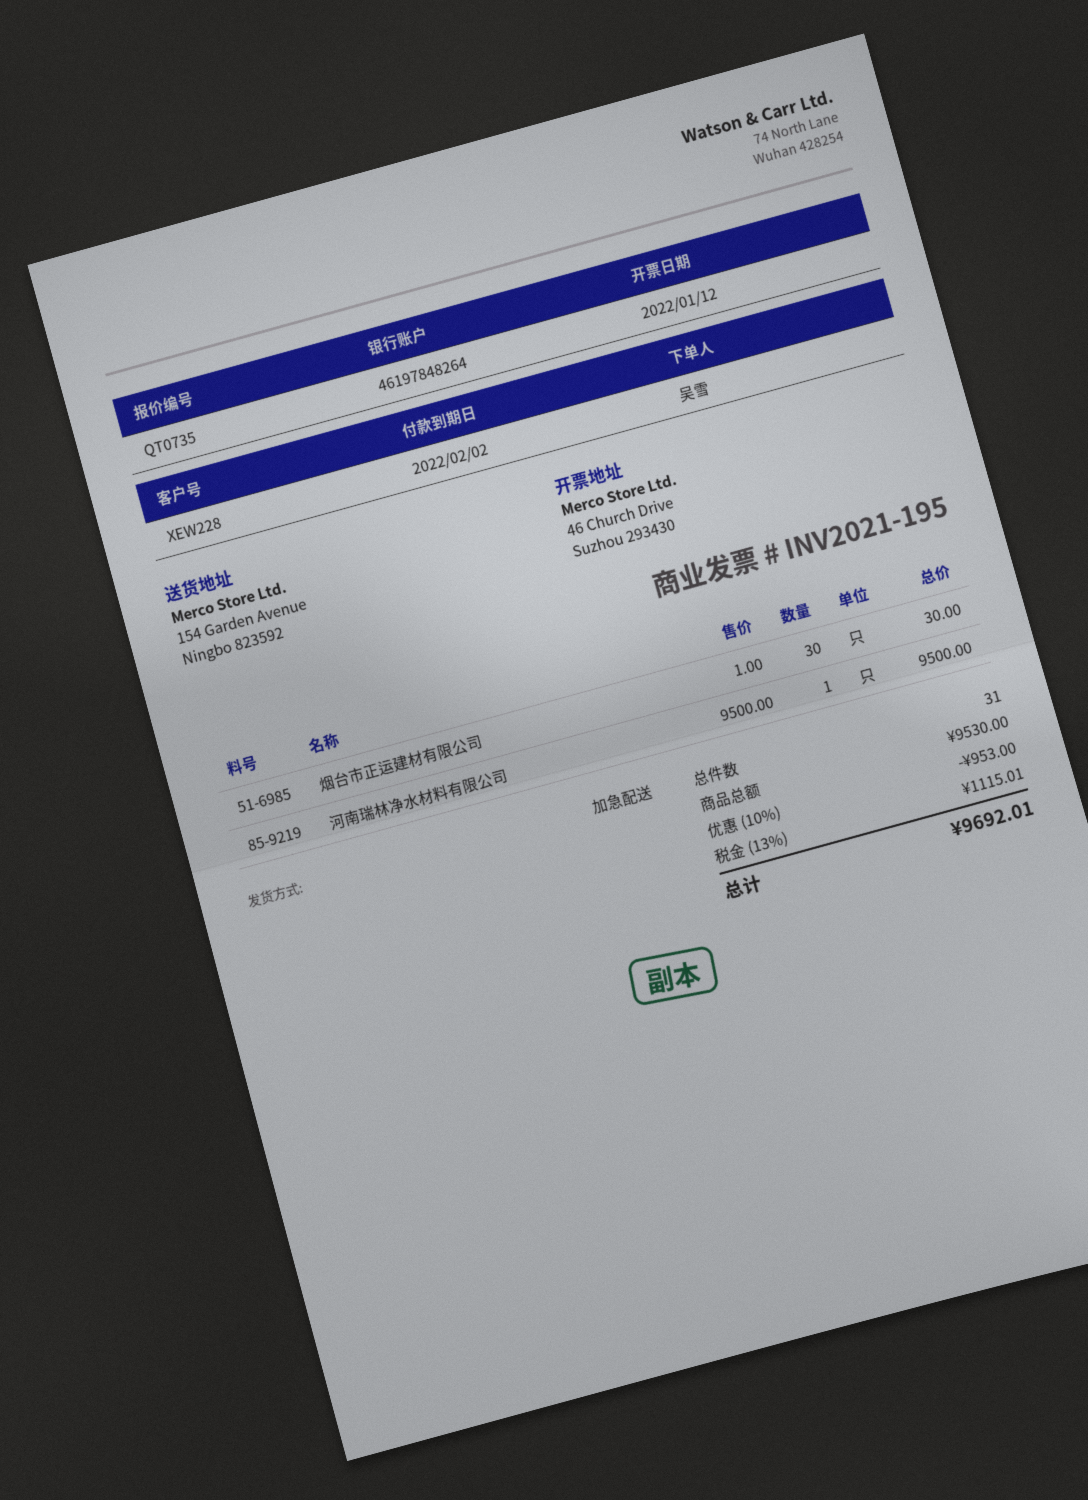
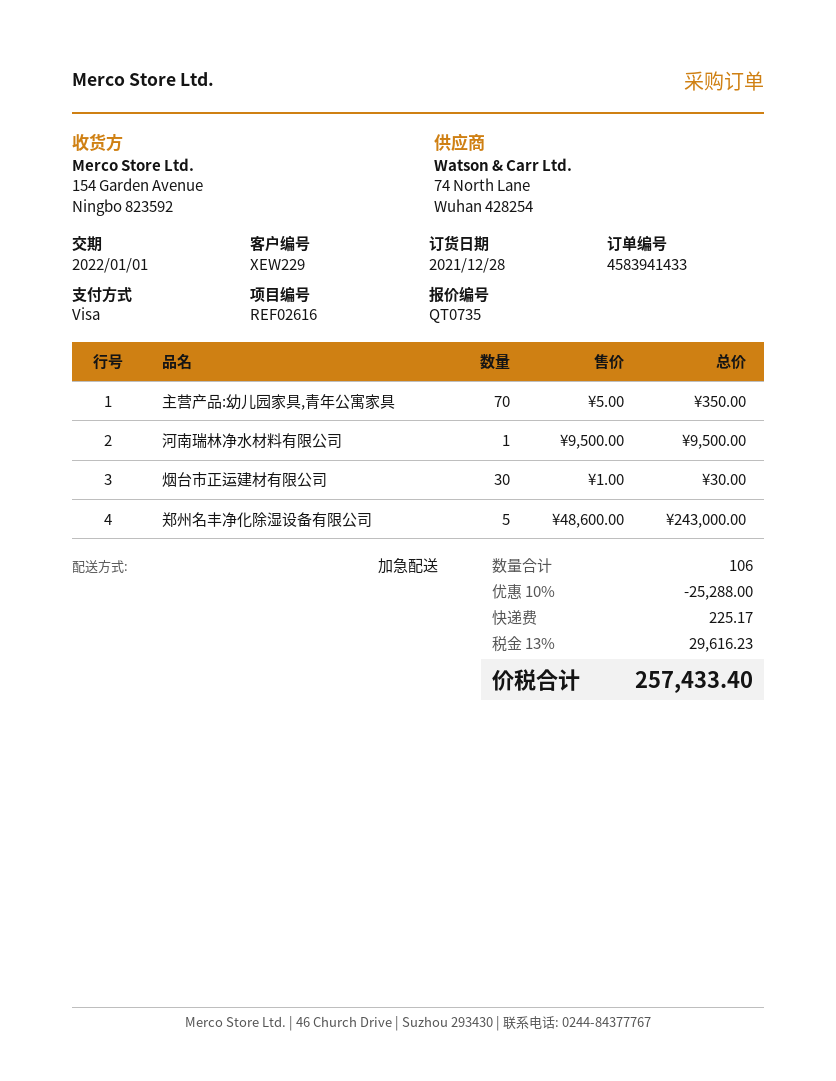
customer number: XEW228 -> XEW229
主营产品:幼儿园家具,青年公寓家具: none -> 70 x 5.00 = 350.00
郑州名丰净化除湿设备有限公司: none -> 5 x 48600.00 = 243000.00
total quantity: 31 -> 106
discount: 10% = 953.00 -> 10% = 25288.00
shipping: none -> 225.17
tax: 13% = 1115.01 -> 13% = 29616.23
total: 9692.01 -> 257433.40

